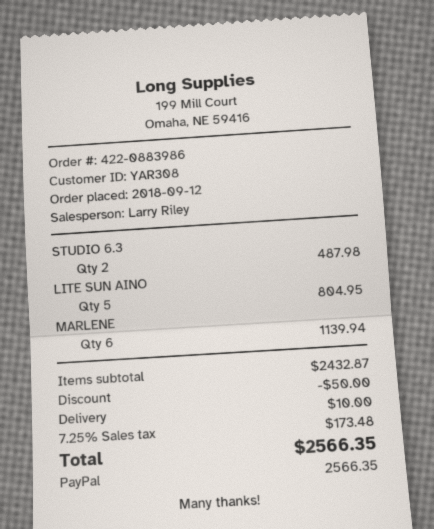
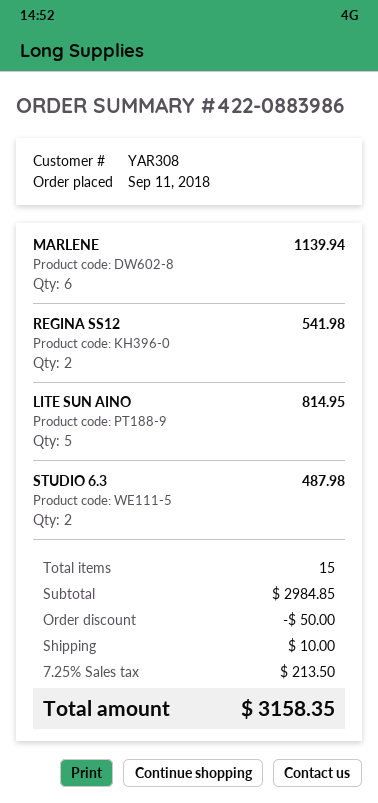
order date: 2018-09-12 -> 2018-09-11
LITE SUN AINO: 5 for 804.95 -> 5 for 814.95
REGINA SS12: none -> 2 for 541.98
subtotal: 2432.87 -> 2984.85
tax: 7.25% = 173.48 -> 7.25% = 213.50
total: 2566.35 -> 3158.35

